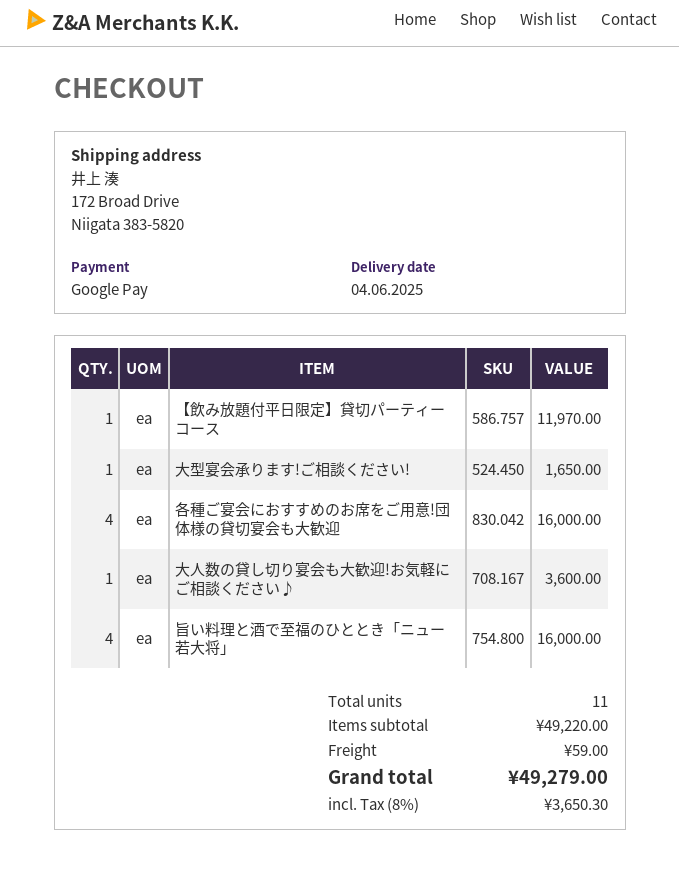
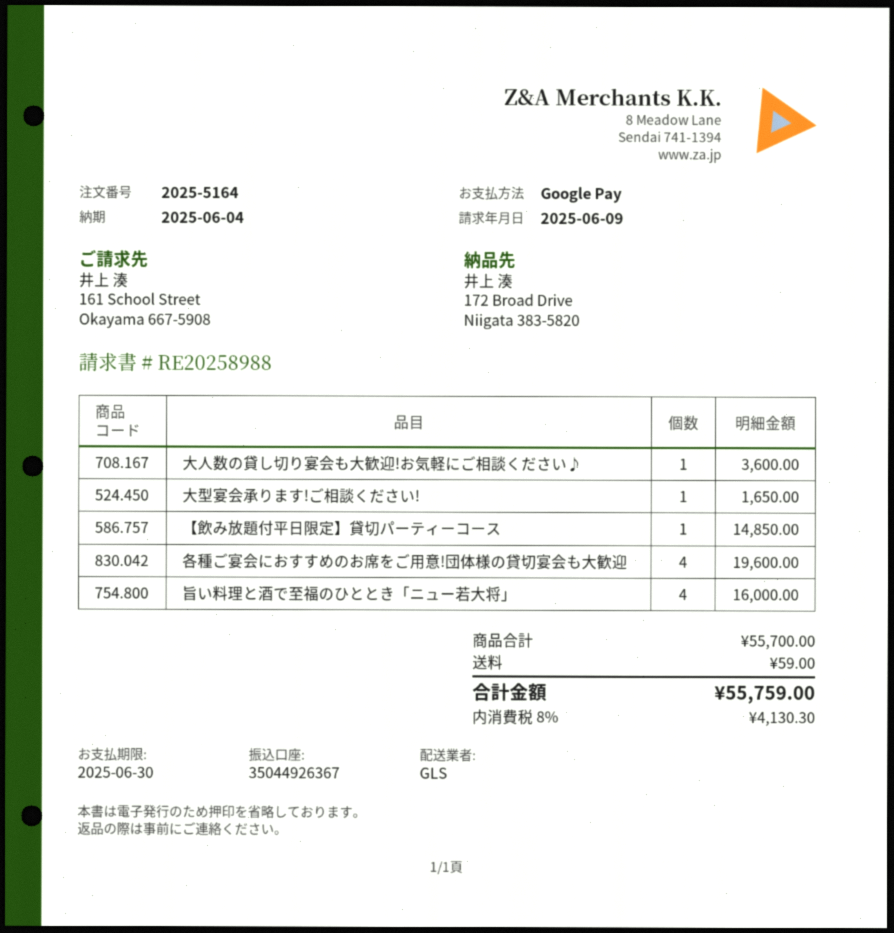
【飲み放題付平日限定】貸切パーティーコース: 1 for 11970.00 -> 1 for 14850.00
各種ご宴会におすすめのお席をご用意!団体様の貸切宴会も大歓迎: 4 for 16000.00 -> 4 for 19600.00
subtotal: 49220.00 -> 55700.00
tax: 8% = 3650.30 -> 8% = 4130.30
total: 49279.00 -> 55759.00

